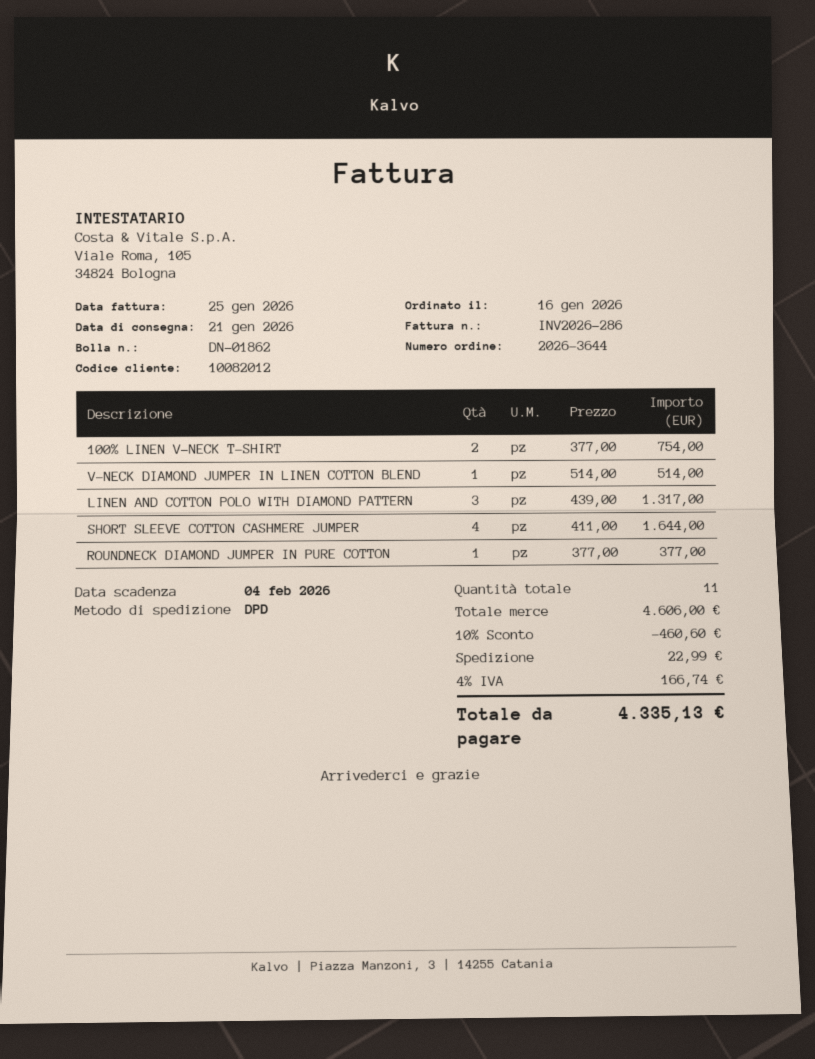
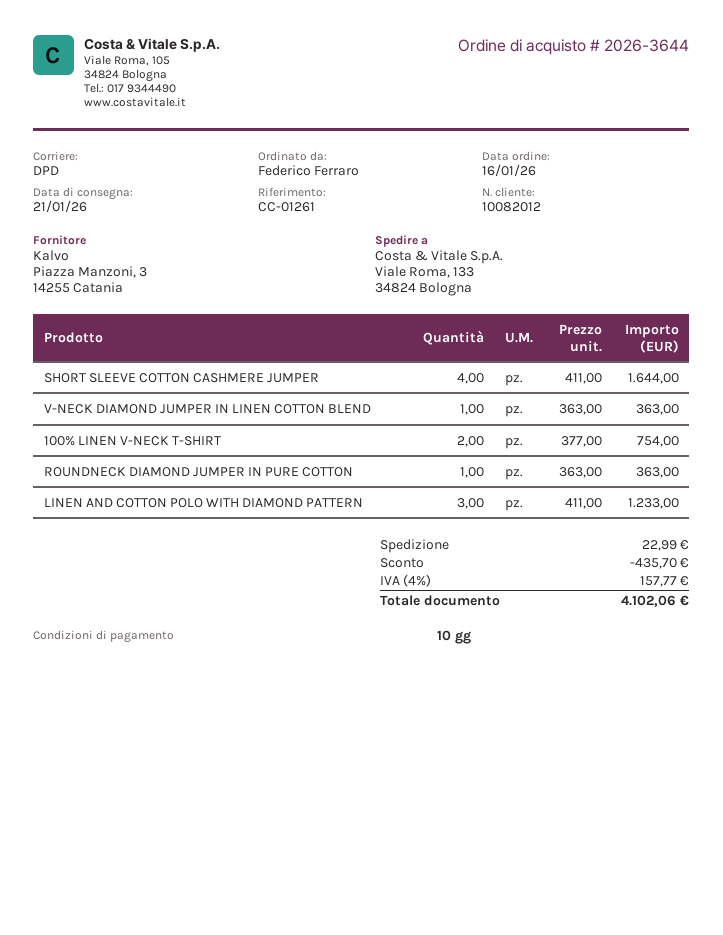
V-NECK DIAMOND JUMPER IN LINEN COTTON BLEND: 1 x 514.00 = 514.00 -> 1 x 363.00 = 363.00
LINEN AND COTTON POLO WITH DIAMOND PATTERN: 3 x 439.00 = 1317.00 -> 3 x 411.00 = 1233.00
ROUNDNECK DIAMOND JUMPER IN PURE COTTON: 1 x 377.00 = 377.00 -> 1 x 363.00 = 363.00
discount: 460.60 -> 435.70
tax: 4% = 166.74 -> 4% = 157.77
total: 4335.13 -> 4102.06

